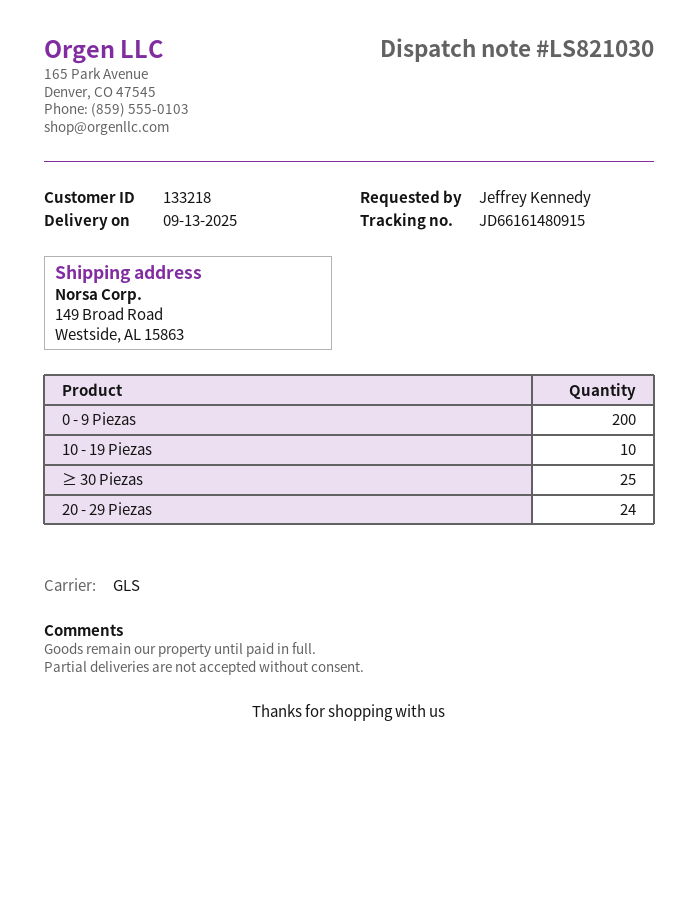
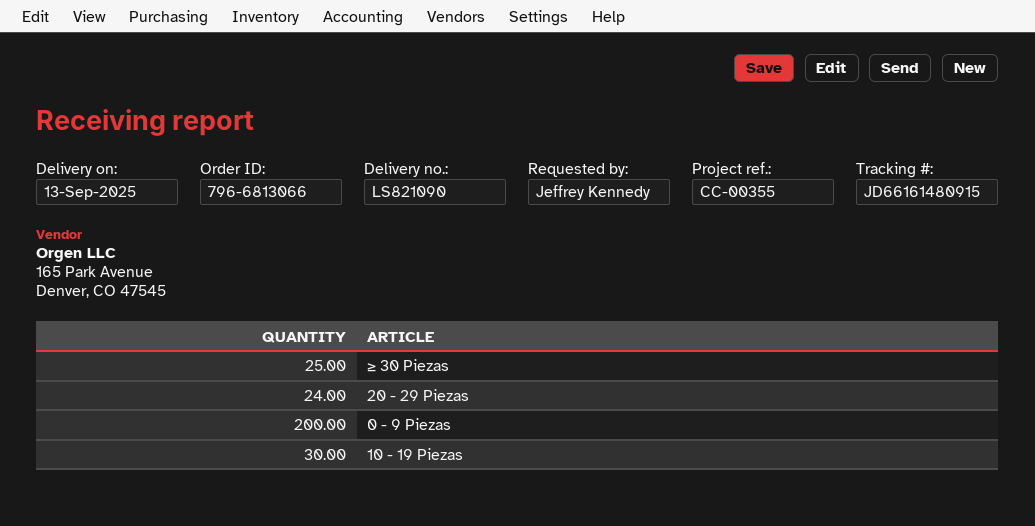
delivery note number: LS821030 -> LS821090
10 - 19 Piezas: 10 -> 30

